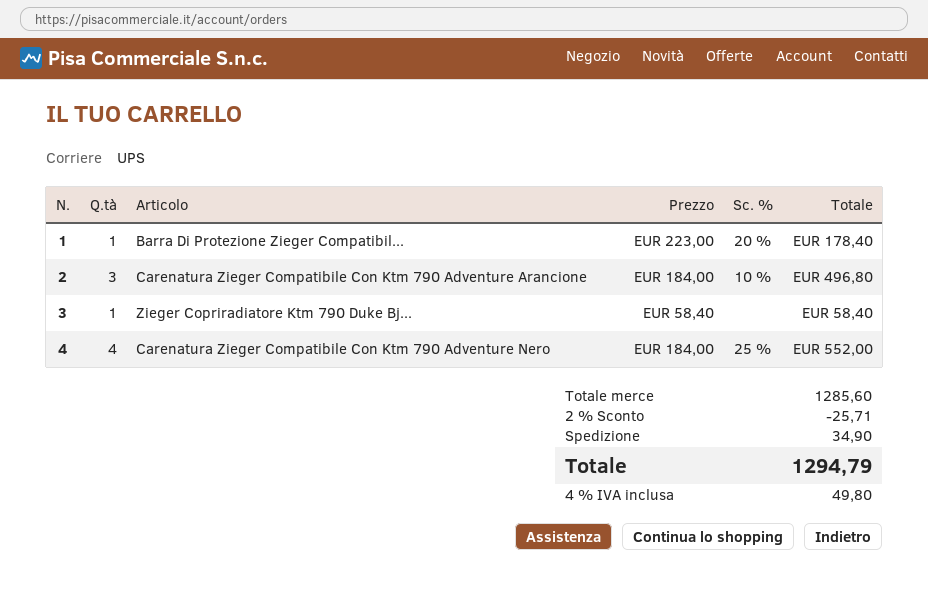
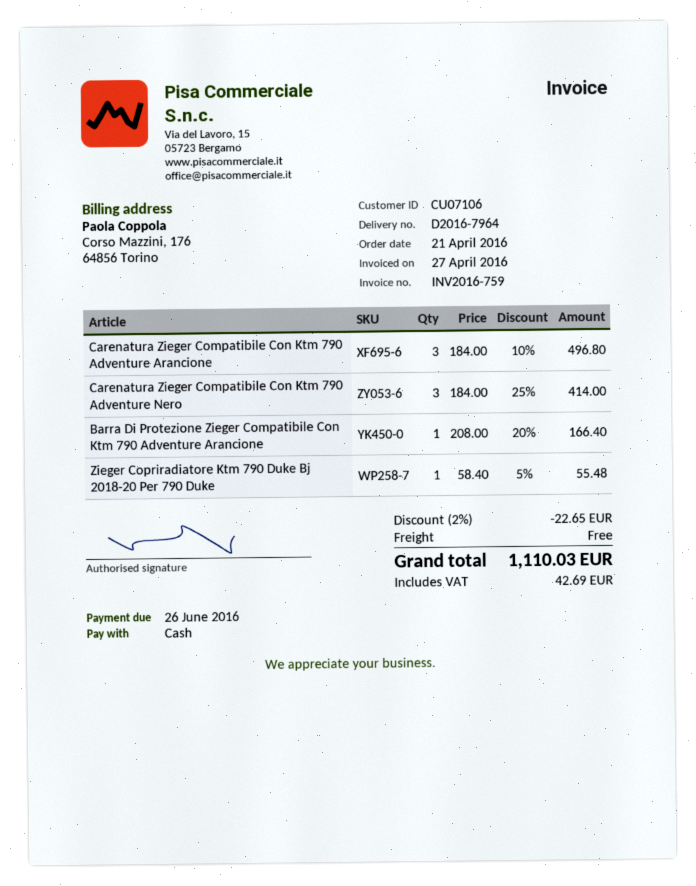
Barra Di Protezione Zieger Compatibil...: 1 x 223.00 - 20% = 178.40 -> 1 x 208.00 - 20% = 166.40
Zieger Copriradiatore Ktm 790 Duke Bj...: 1 x 58.40 = 58.40 -> 1 x 58.40 - 5% = 55.48
Carenatura Zieger Compatibile Con Ktm 790 Adventure Nero: 4 x 184.00 - 25% = 552.00 -> 3 x 184.00 - 25% = 414.00
discount: 2% = 25.71 -> 2% = 22.65
shipping: 34.90 -> 0.00
tax: 49.80 -> 42.69
total: 1294.79 -> 1110.03

